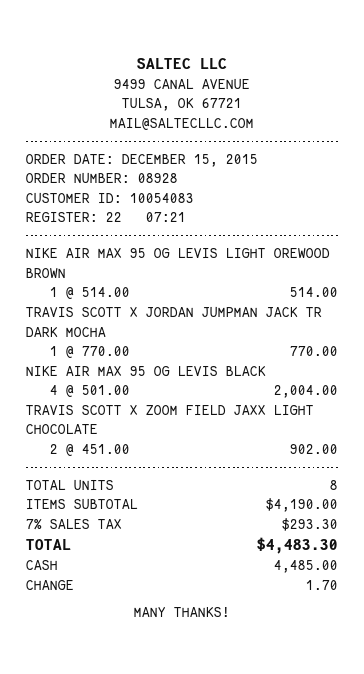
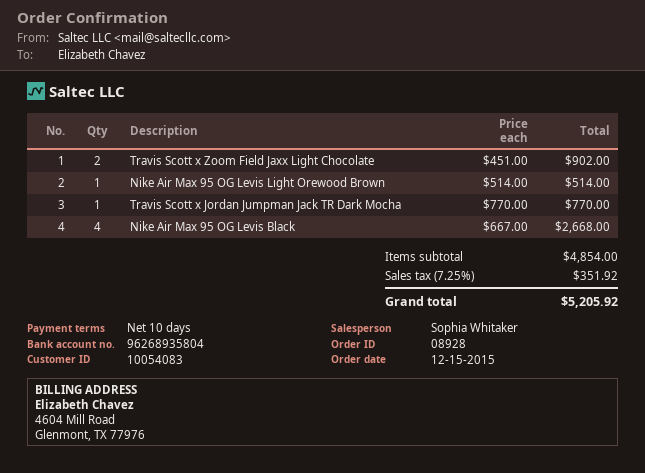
NIKE AIR MAX 95 OG LEVIS BLACK: 4 x 501.00 = 2004.00 -> 4 x 667.00 = 2668.00
subtotal: 4190.00 -> 4854.00
tax: 7% = 293.30 -> 7.25% = 351.92
total: 4483.30 -> 5205.92

